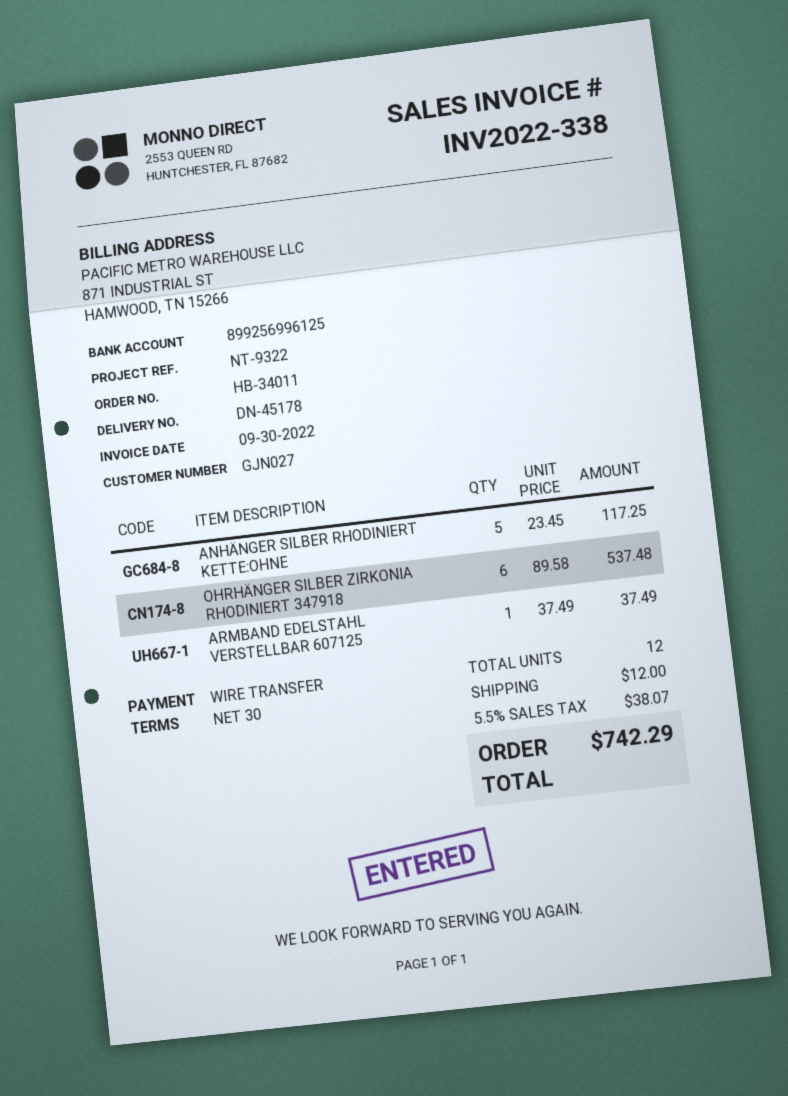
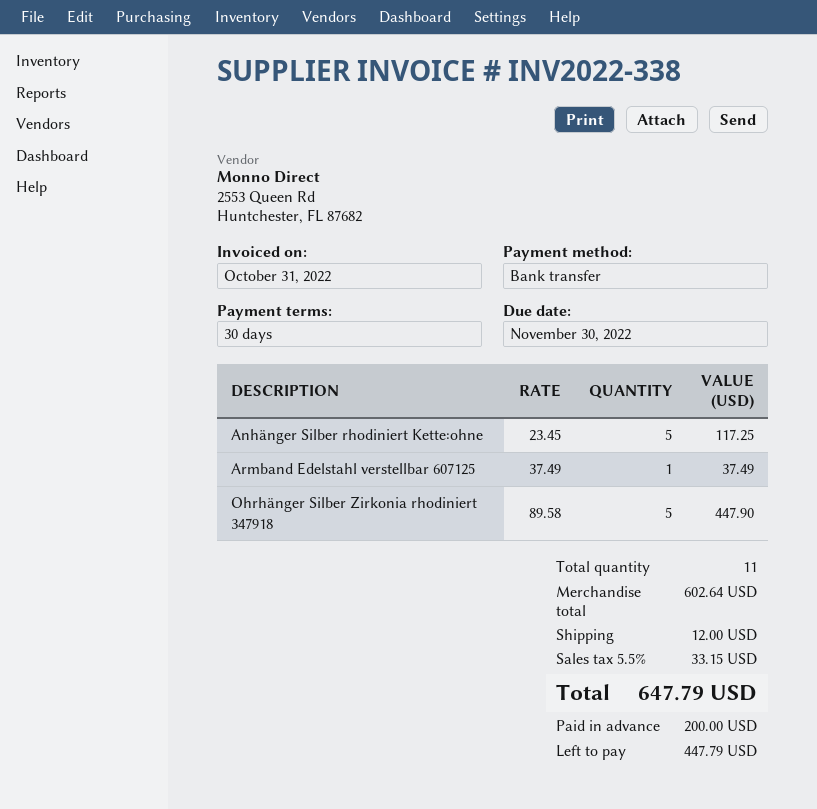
invoice date: 2022-09-30 -> 2022-10-31
OHRHÄNGER SILBER ZIRKONIA RHODINIERT 347918: 6 x 89.58 = 537.48 -> 5 x 89.58 = 447.90
total quantity: 12 -> 11
tax: 5.5% = 38.07 -> 5.5% = 33.15
total: 742.29 -> 647.79

